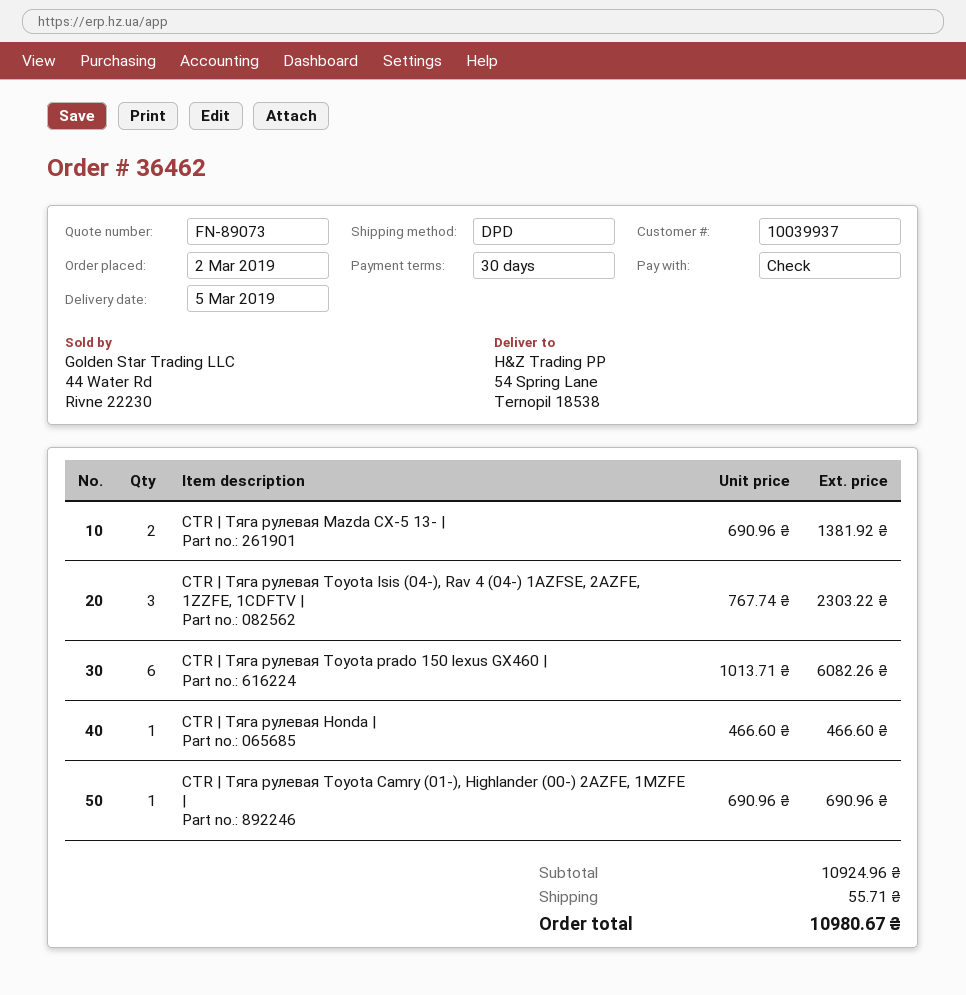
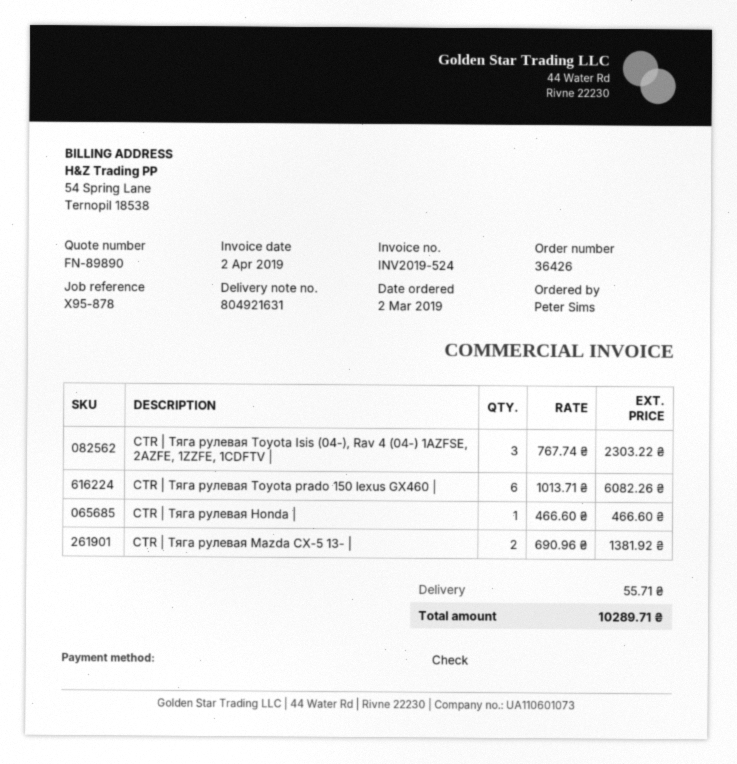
quote number: FN-89073 -> FN-89890
order number: 36462 -> 36426
CTR | Тяга рулевая Toyota Camry (01-), Highlander (00-) 2AZFE, 1MZFE |: 1 x 690.96 = 690.96 -> none
total: 10980.67 -> 10289.71

